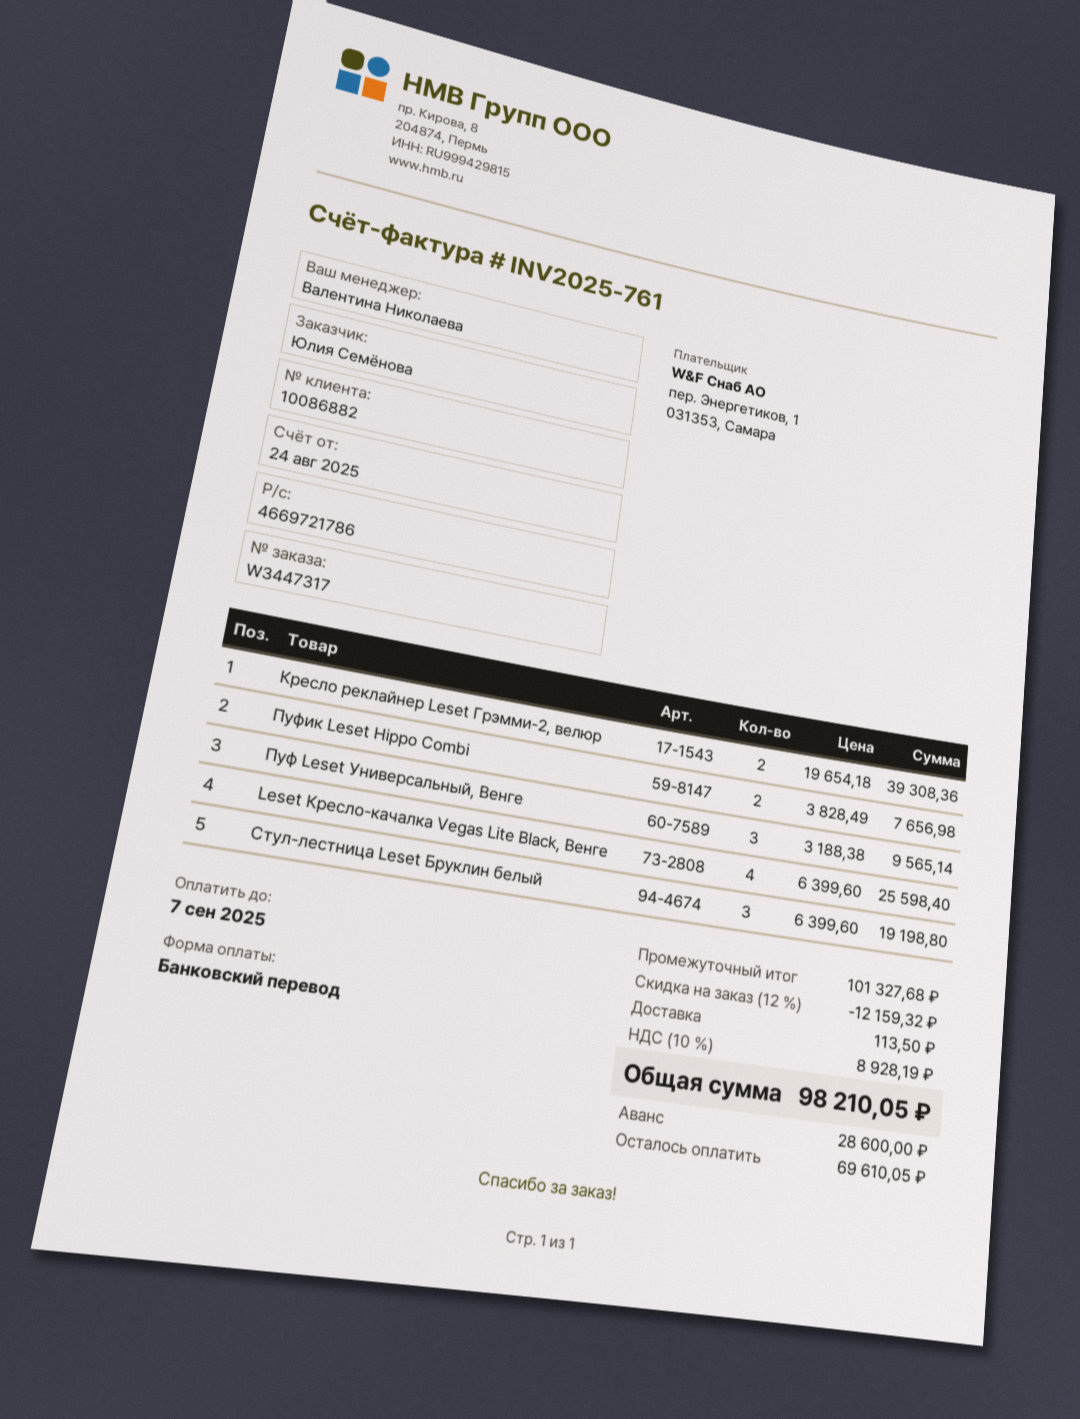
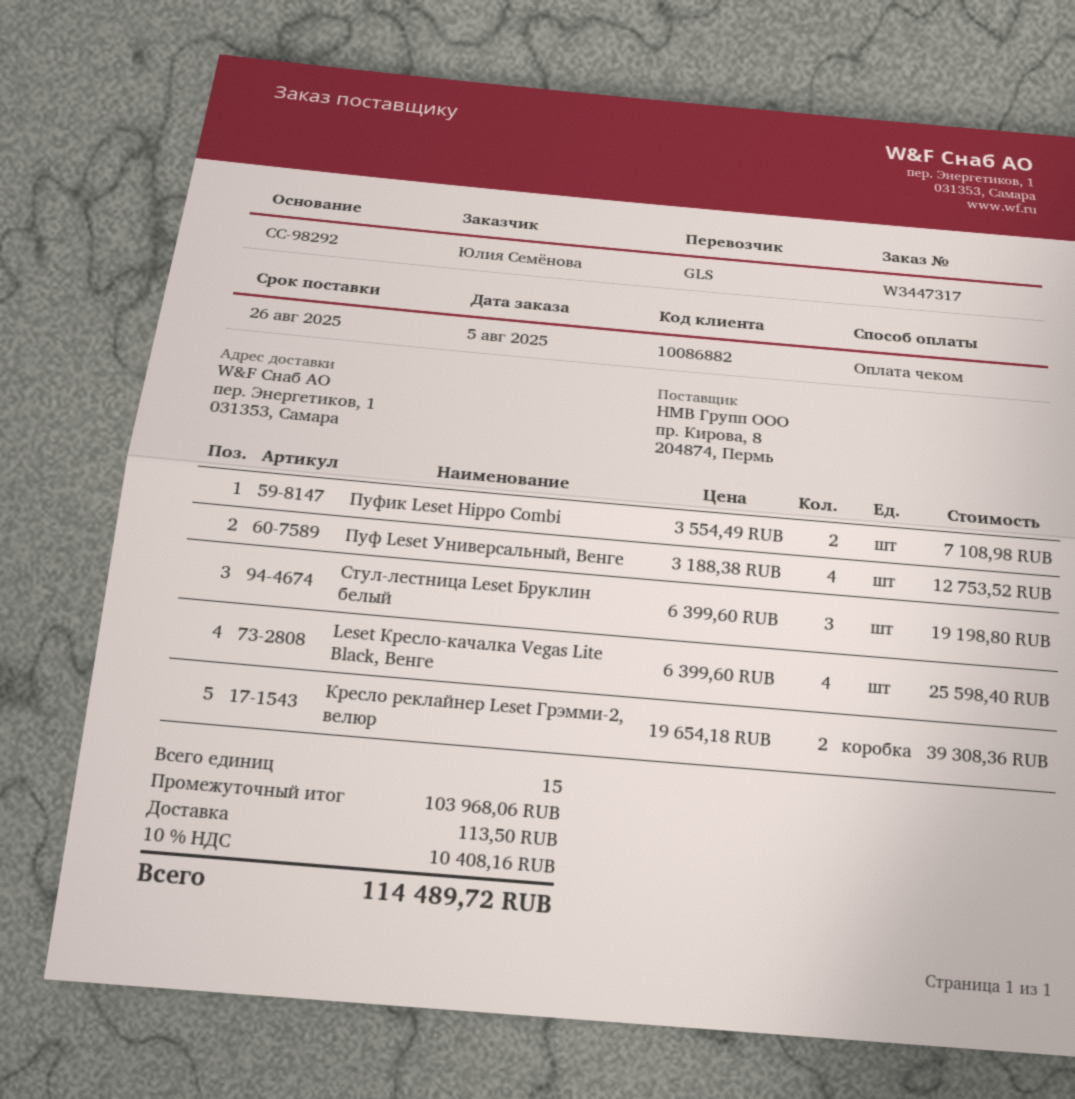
payment method: bank transfer -> cheque
Пуфик Leset Hippo Combi: 2 x 3828.49 = 7656.98 -> 2 x 3554.49 = 7108.98
Пуф Leset Универсальный, Венге: 3 x 3188.38 = 9565.14 -> 4 x 3188.38 = 12753.52
subtotal: 101327.68 -> 103968.06
discount: 12% = 12159.32 -> none
tax: 10% = 8928.19 -> 10% = 10408.16
total: 98210.05 -> 114489.72

